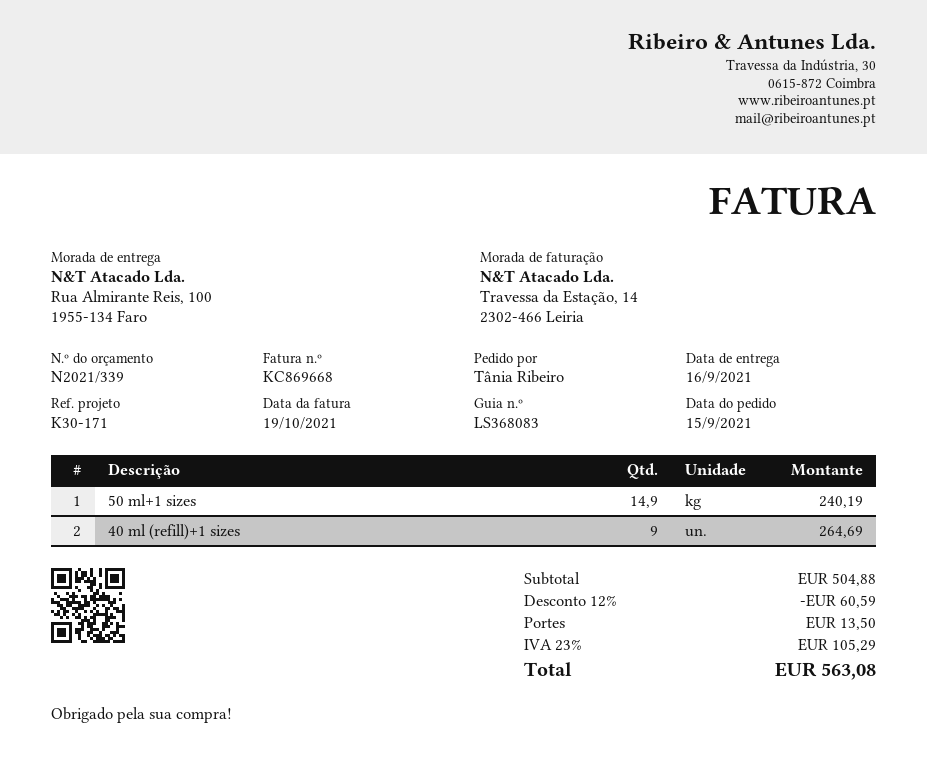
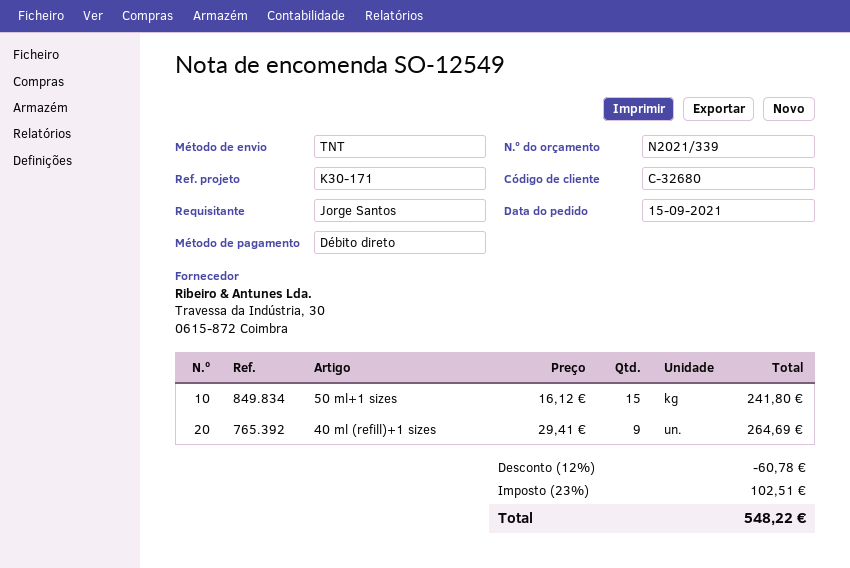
ordered by: Tânia Ribeiro -> Jorge Santos
50 ml+1 sizes: 14.9 for 240.19 -> 15 for 241.80
discount: 12% = 60.59 -> 12% = 60.78
shipping: 13.50 -> none
tax: 23% = 105.29 -> 23% = 102.51
total: 563.08 -> 548.22

